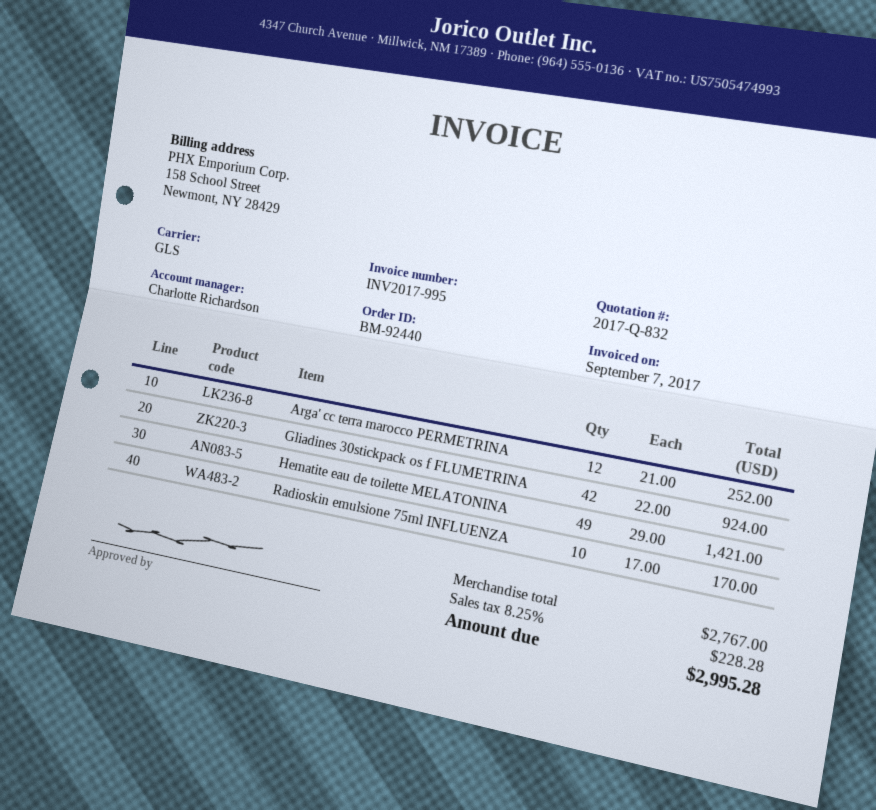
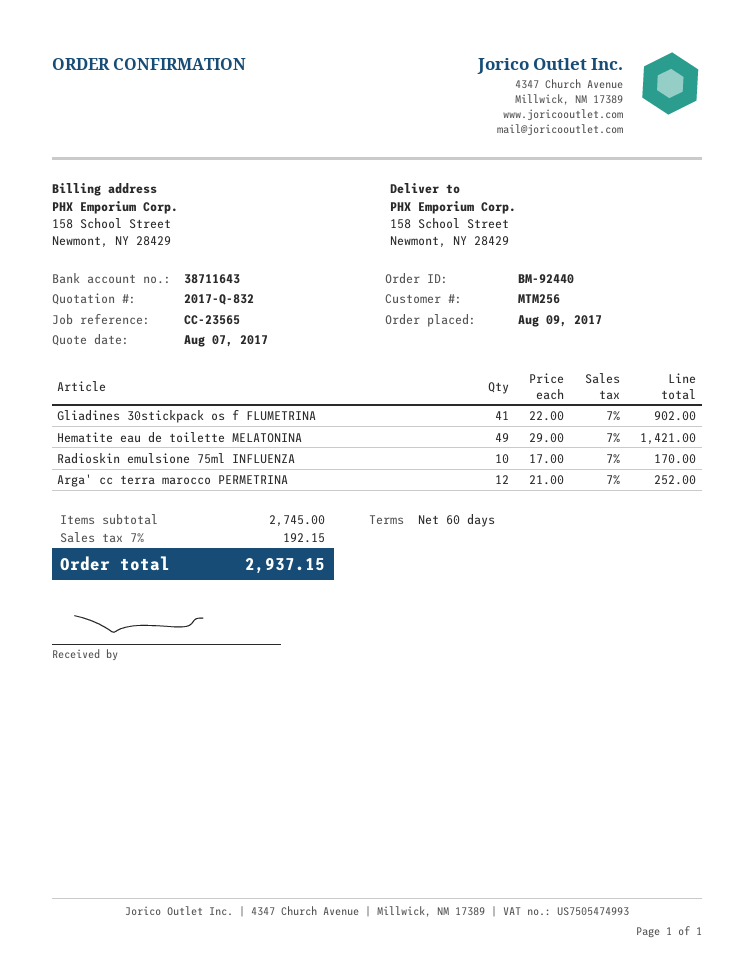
Gliadines 30stickpack os f FLUMETRINA: 42 x 22.00 = 924.00 -> 41 x 22.00 = 902.00
subtotal: 2767.00 -> 2745.00
tax: 8.25% = 228.28 -> 7% = 192.15
total: 2995.28 -> 2937.15

